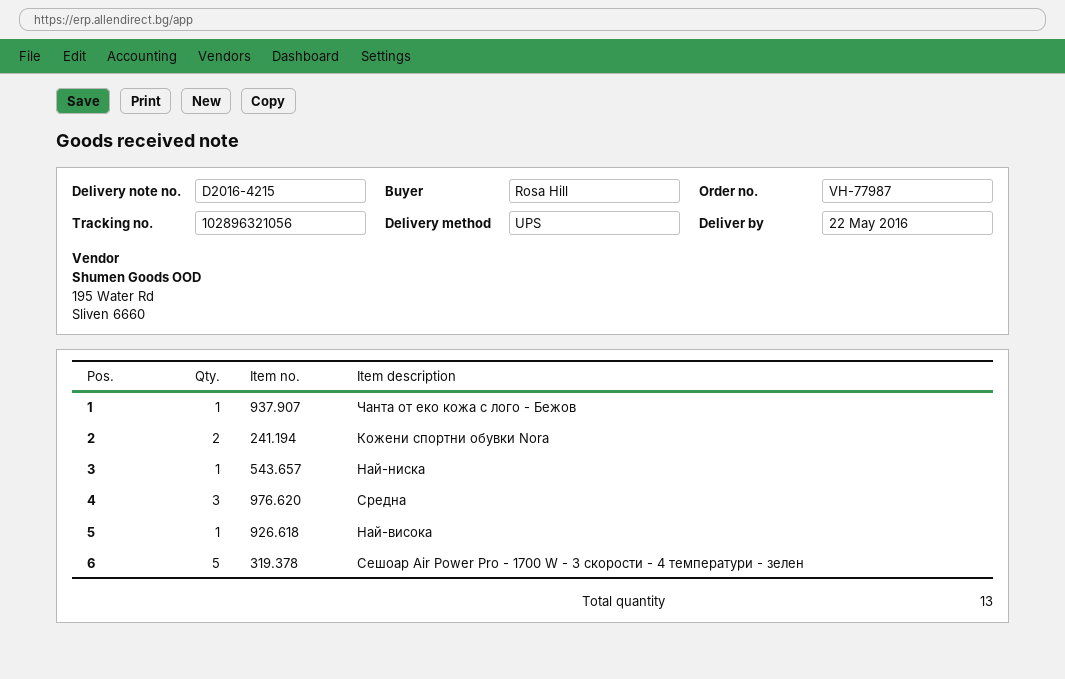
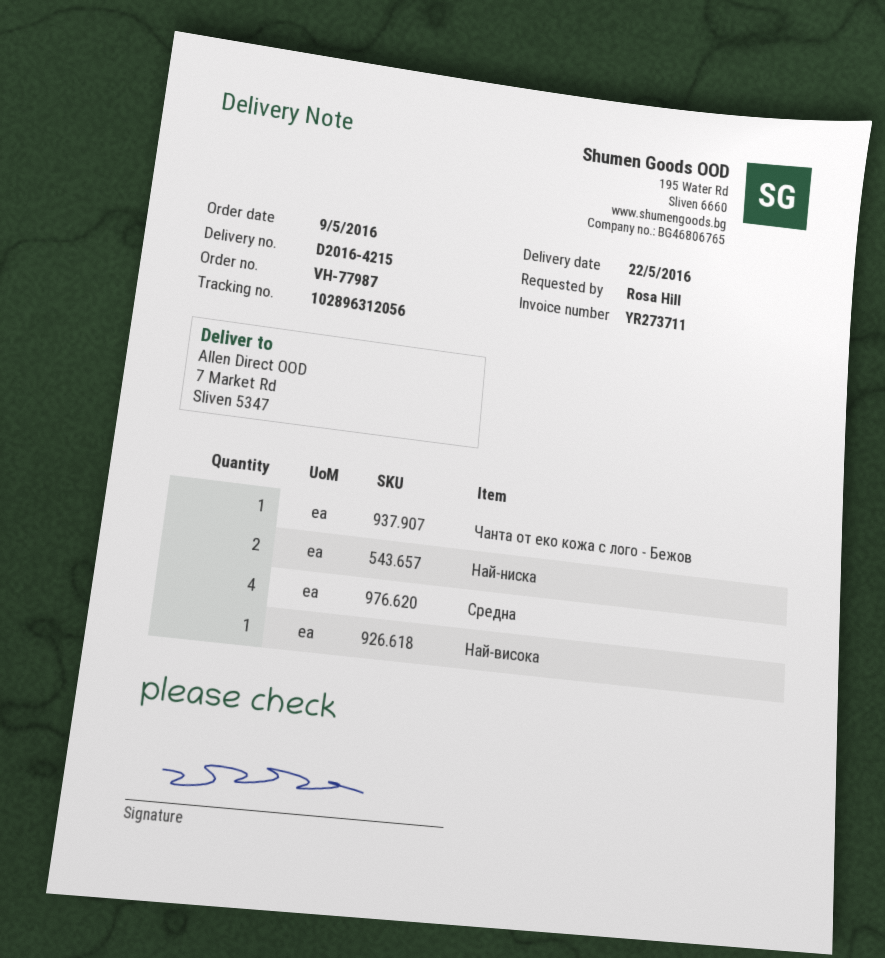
tracking number: 102896321056 -> 102896312056
Кожени спортни обувки Nora: 2 -> none
Най-ниска: 1 -> 2
Средна: 3 -> 4
Сешоар Air Power Pro - 1700 W - 3 скорости - 4 температури - зелен: 5 -> none

